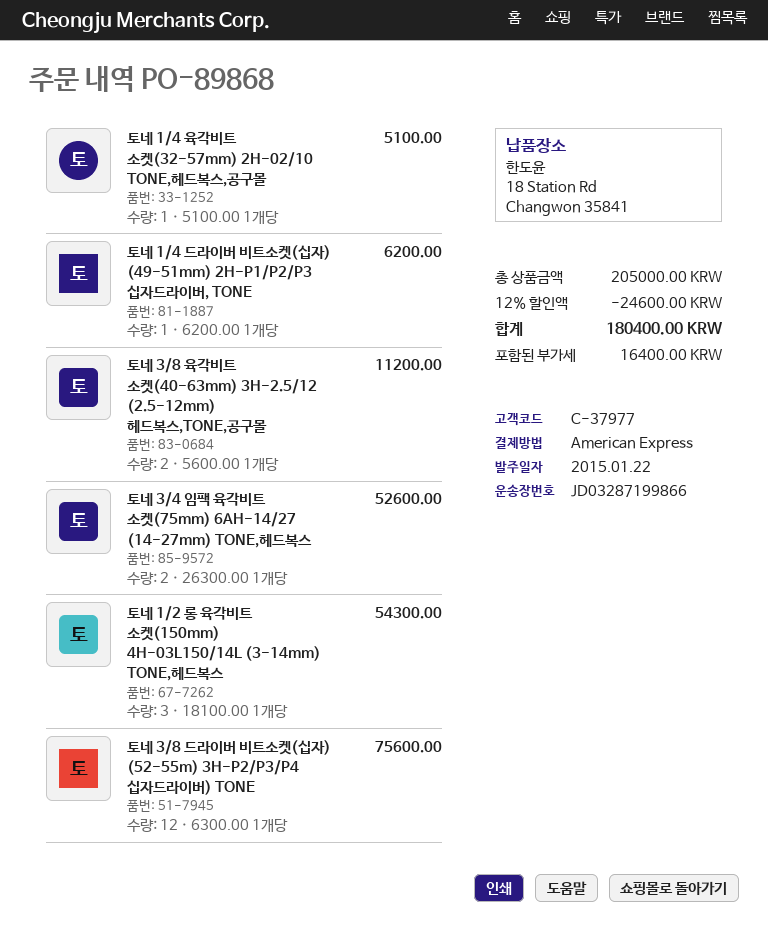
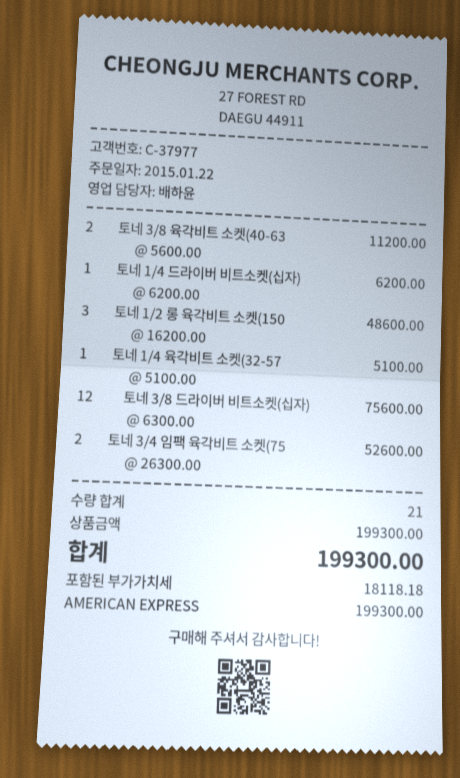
토네 1/2 롱 육각비트 소켓(150mm) 4H-03L150/14L (3-14mm) TONE,헤드복스: 3 x 18100.00 = 54300.00 -> 3 x 16200.00 = 48600.00
subtotal: 205000.00 -> 199300.00
discount: 12% = 24600.00 -> none
tax: 16400.00 -> 18118.18
total: 180400.00 -> 199300.00

